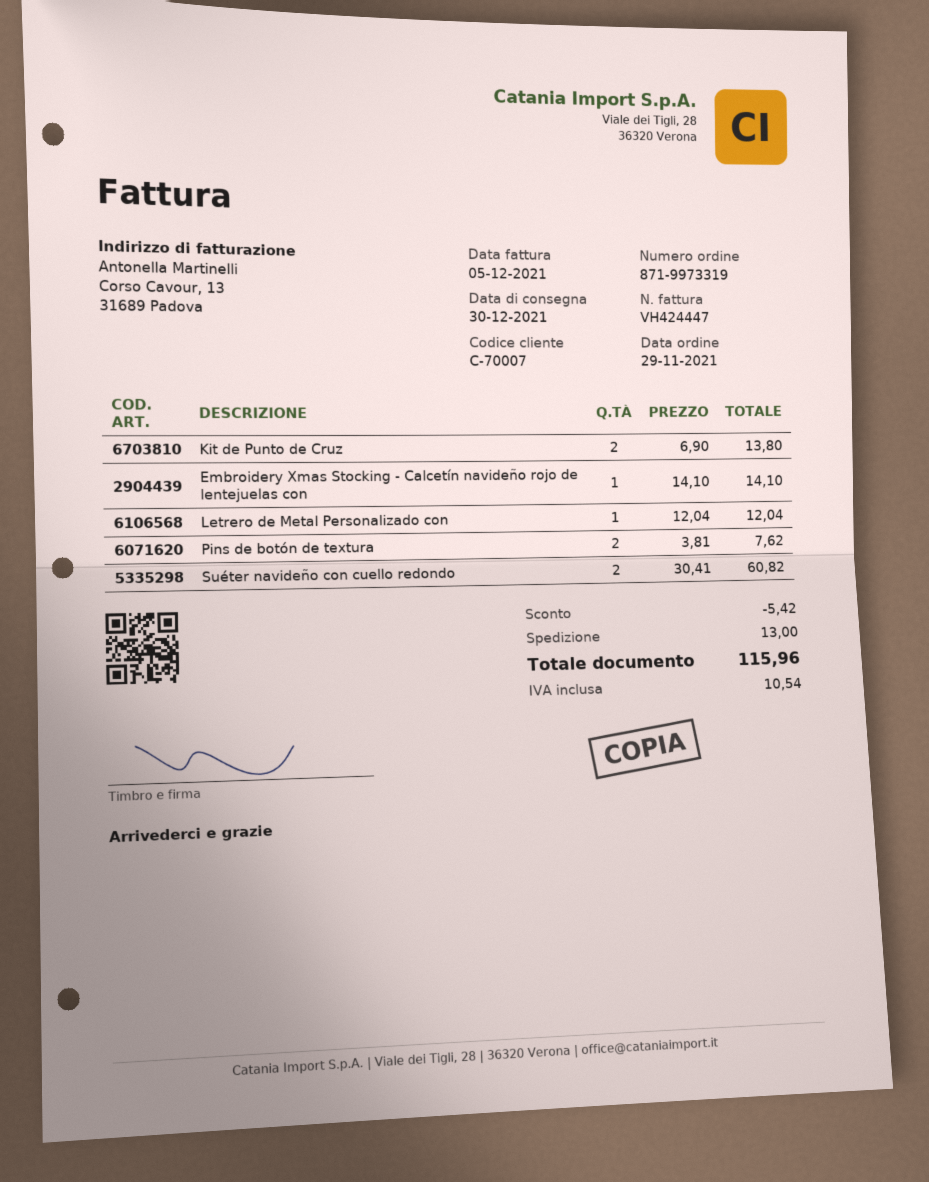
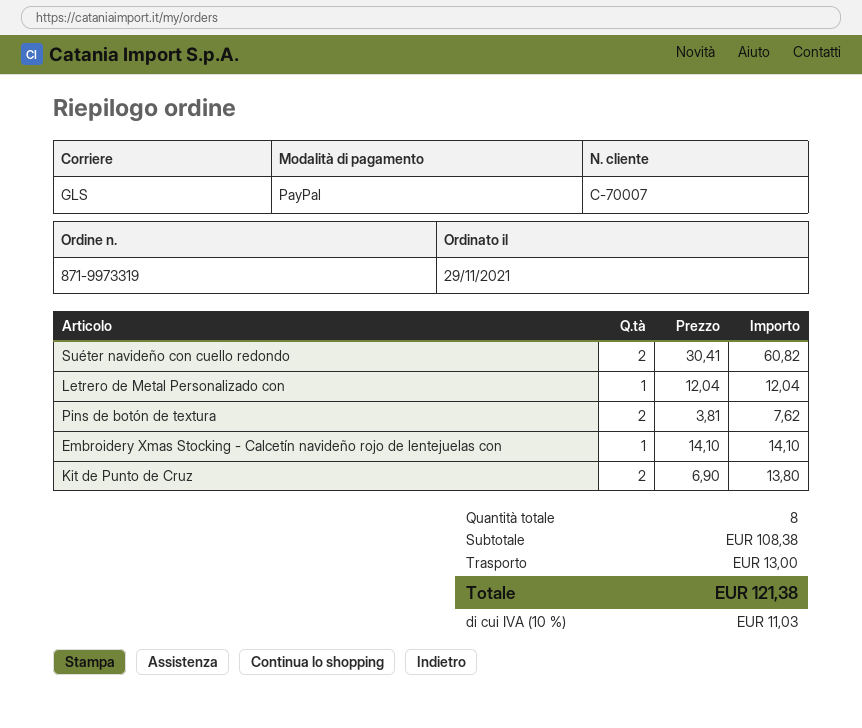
discount: 5.42 -> none
tax: 10.54 -> 11.03
total: 115.96 -> 121.38

